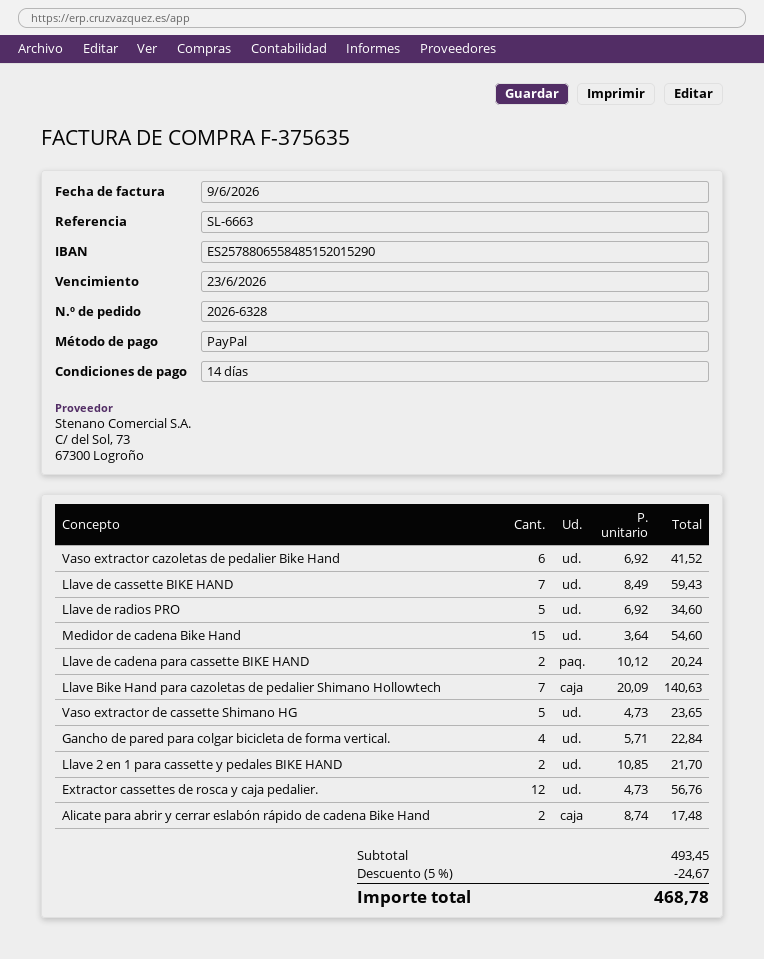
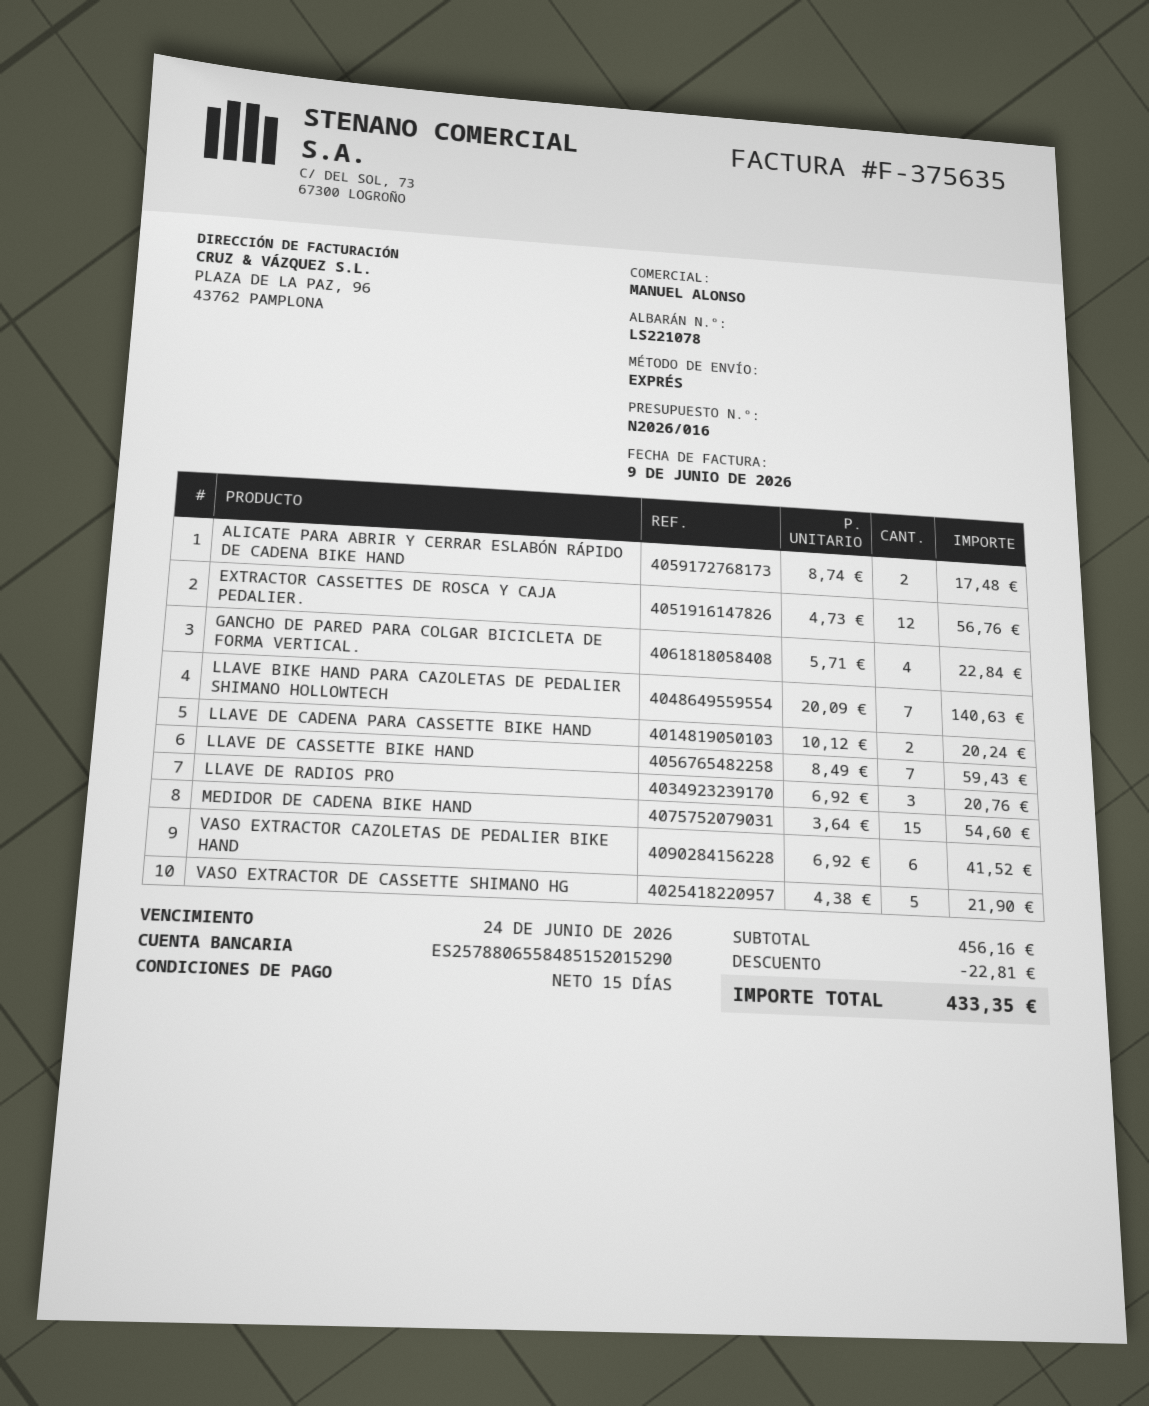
payment terms: 14 days -> 15 days
due date: 2026-06-23 -> 2026-06-24
Llave de radios PRO: 5 x 6.92 = 34.60 -> 3 x 6.92 = 20.76
Vaso extractor de cassette Shimano HG: 5 x 4.73 = 23.65 -> 5 x 4.38 = 21.90
Llave 2 en 1 para cassette y pedales BIKE HAND: 2 x 10.85 = 21.70 -> none
subtotal: 493.45 -> 456.16
discount: 24.67 -> 22.81
total: 468.78 -> 433.35

